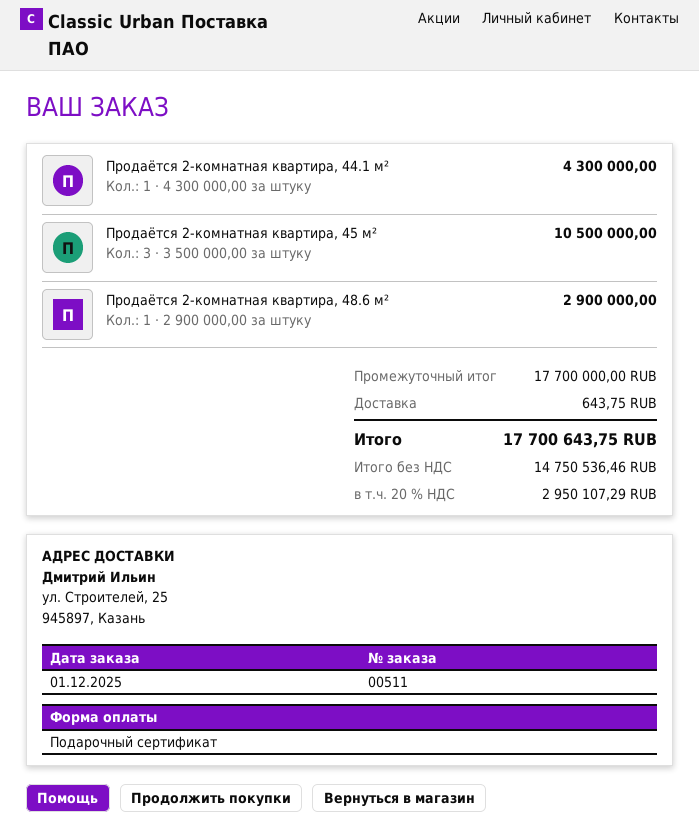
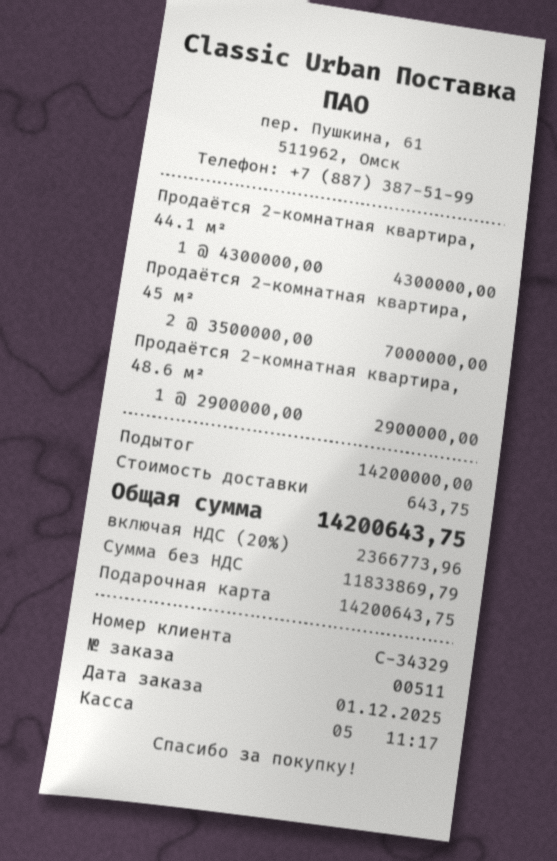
Продаётся 2-комнатная квартира, 45 м²: 3 x 3500000.00 = 10500000.00 -> 2 x 3500000.00 = 7000000.00
subtotal: 17700000.00 -> 14200000.00
net: 14750536.46 -> 11833869.79
tax: 20% = 2950107.29 -> 20% = 2366773.96
total: 17700643.75 -> 14200643.75

